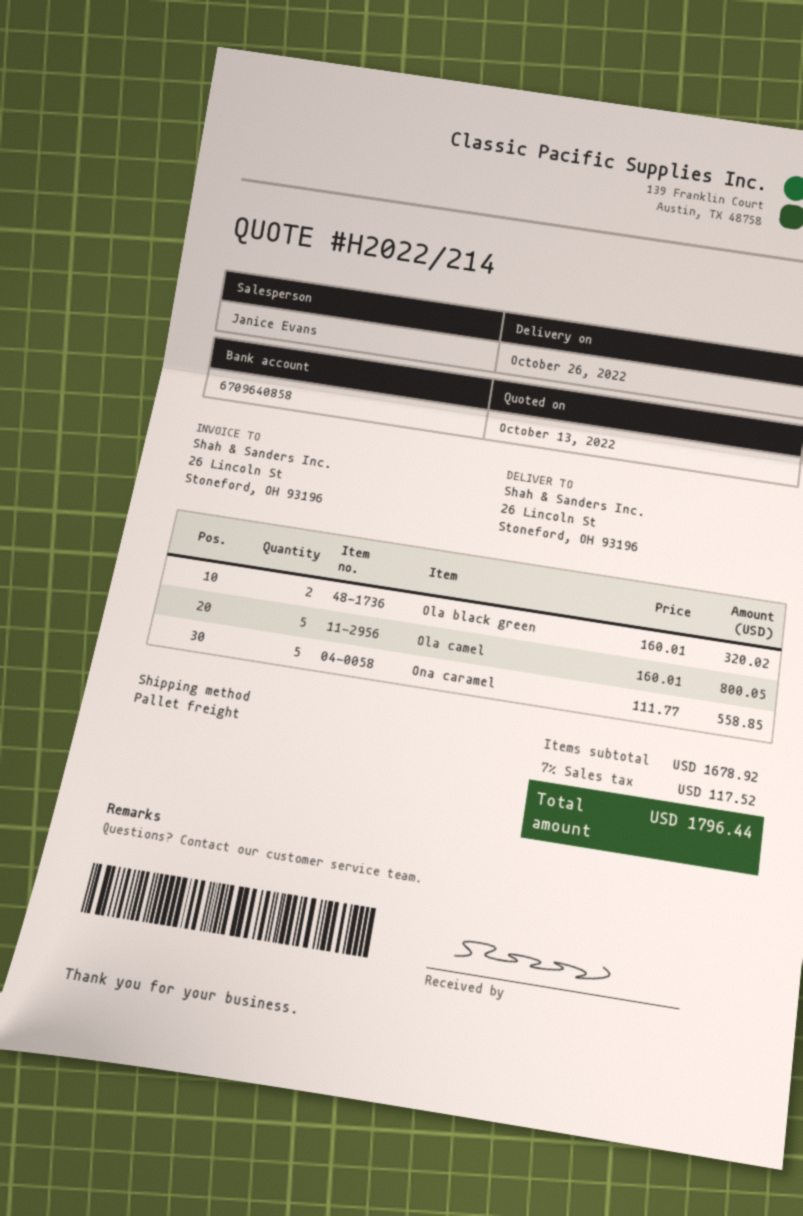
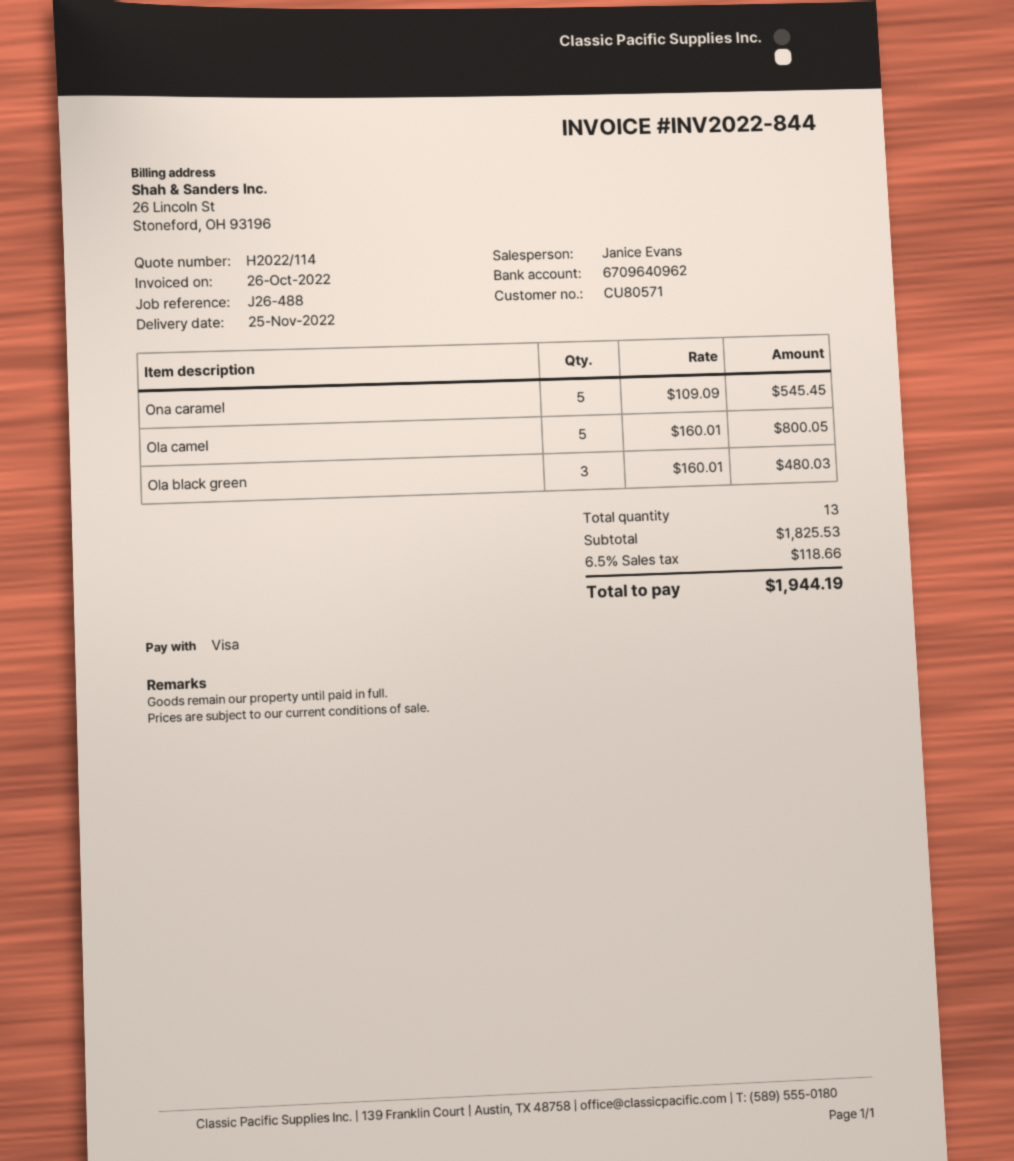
quote number: H2022/214 -> H2022/114
delivery date: 2022-10-26 -> 2022-11-25
bank account: 6709640858 -> 6709640962
Ola black green: 2 x 160.01 = 320.02 -> 3 x 160.01 = 480.03
Ona caramel: 5 x 111.77 = 558.85 -> 5 x 109.09 = 545.45
subtotal: 1678.92 -> 1825.53
tax: 7% = 117.52 -> 6.5% = 118.66
total: 1796.44 -> 1944.19

